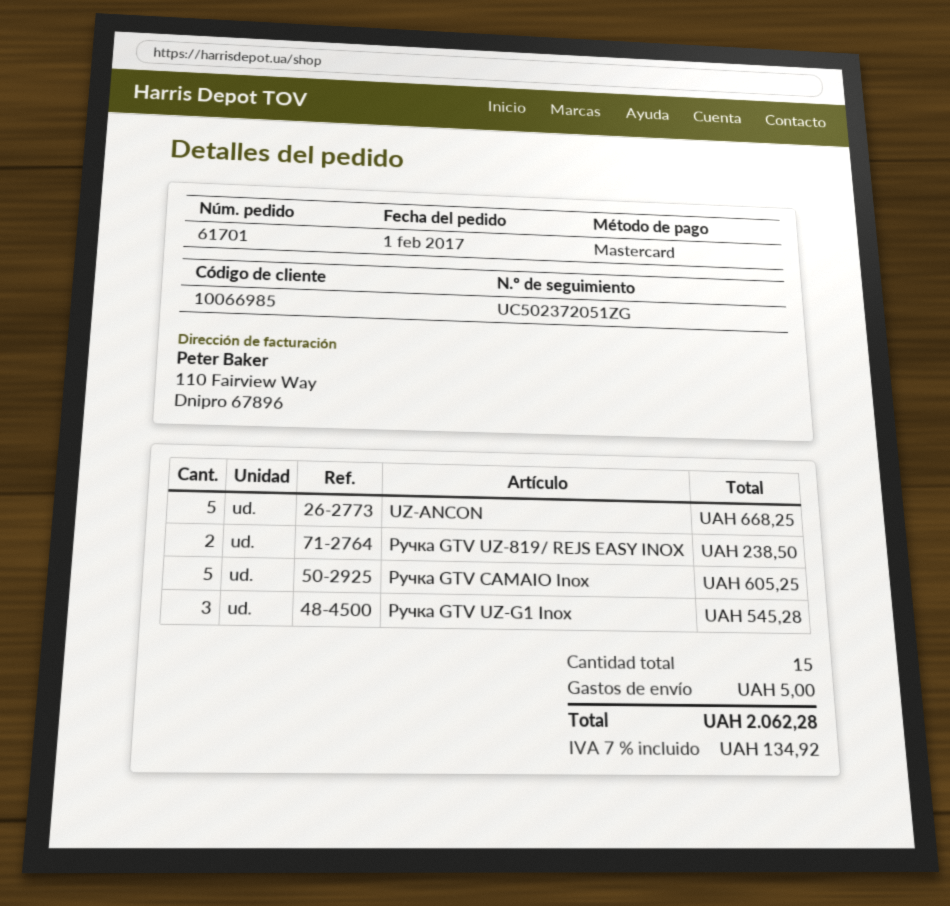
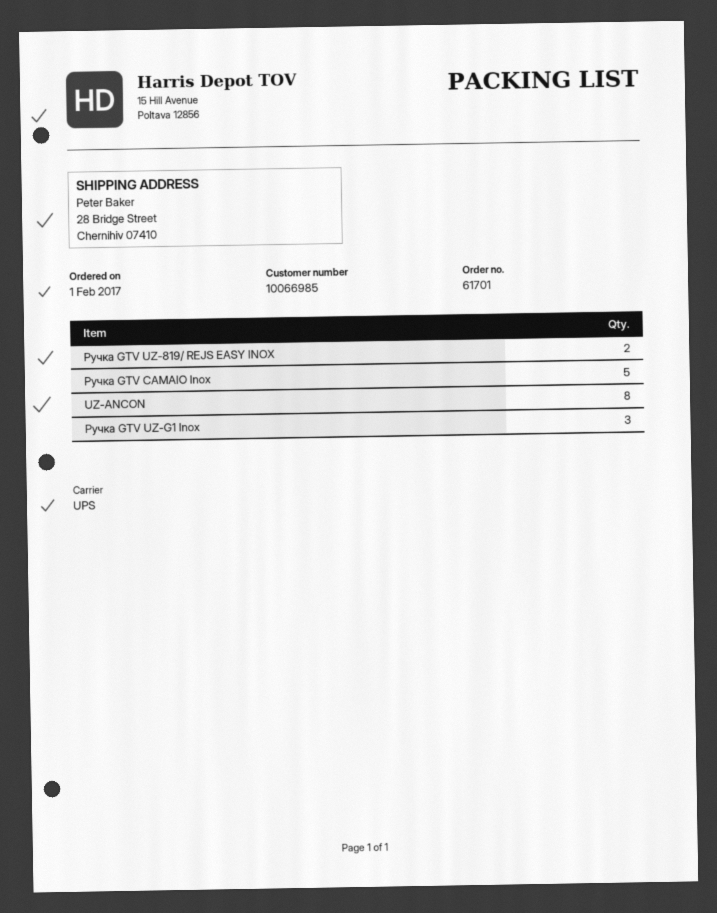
UZ-ANCON: 5 -> 8

